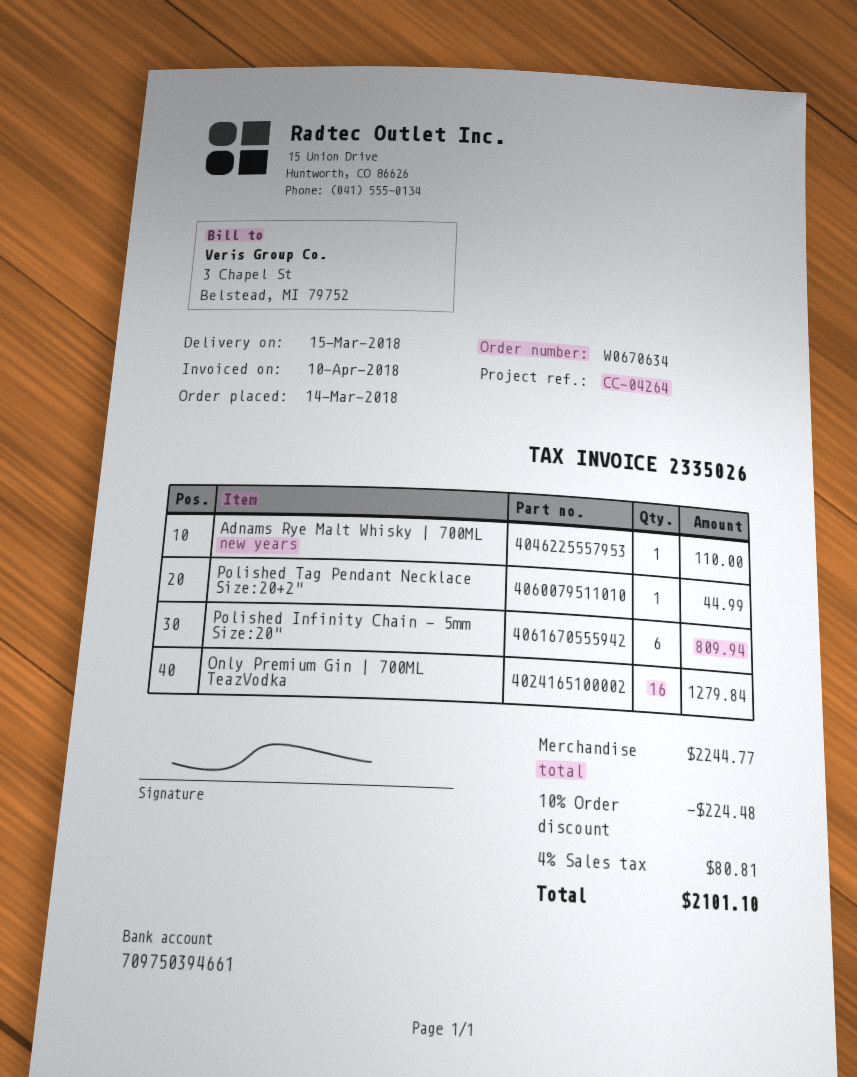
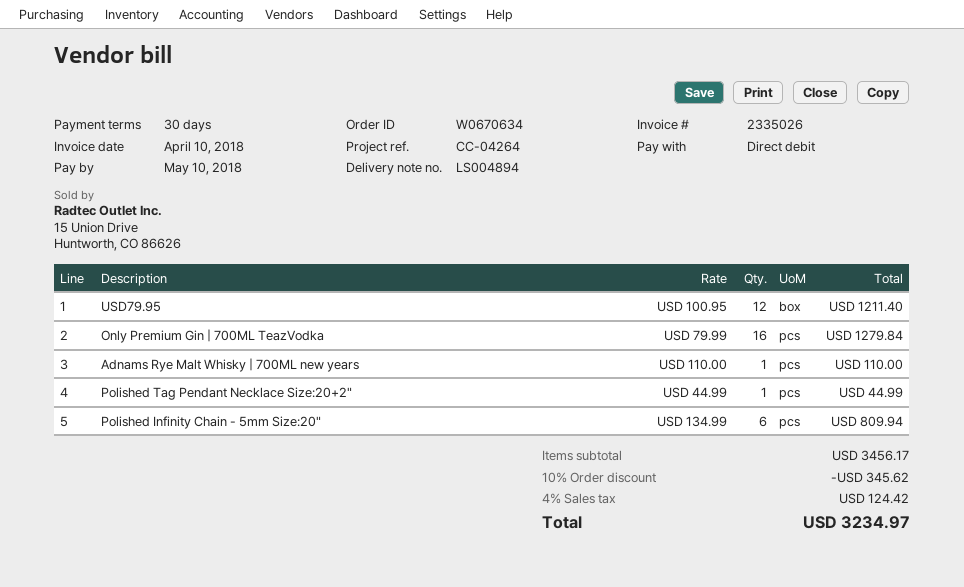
USD79.95: none -> 12 for 1211.40
subtotal: 2244.77 -> 3456.17
discount: 10% = 224.48 -> 10% = 345.62
tax: 4% = 80.81 -> 4% = 124.42
total: 2101.10 -> 3234.97

